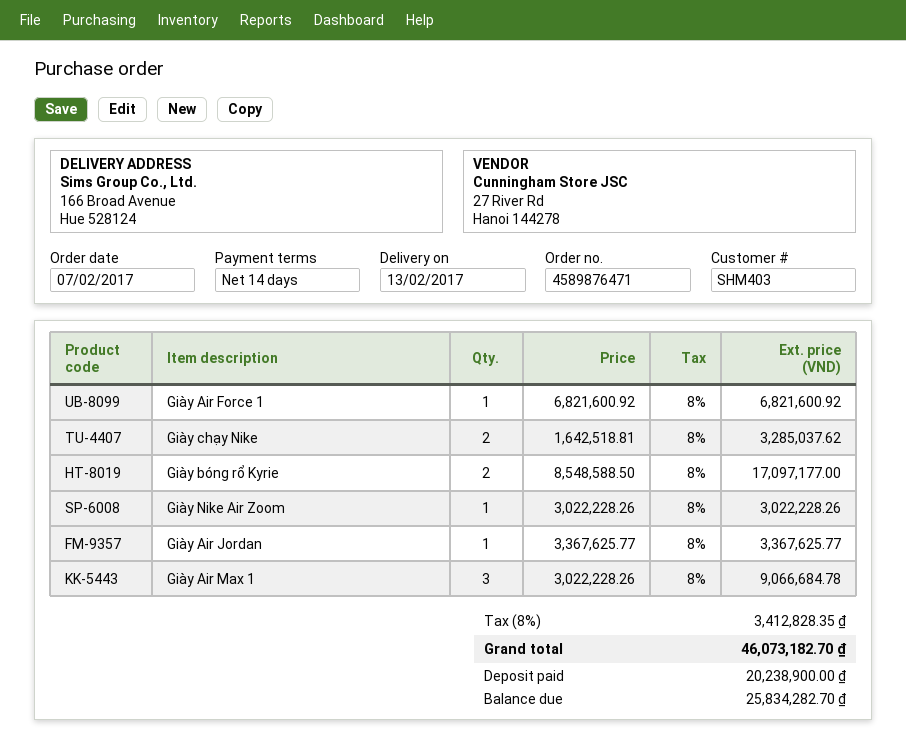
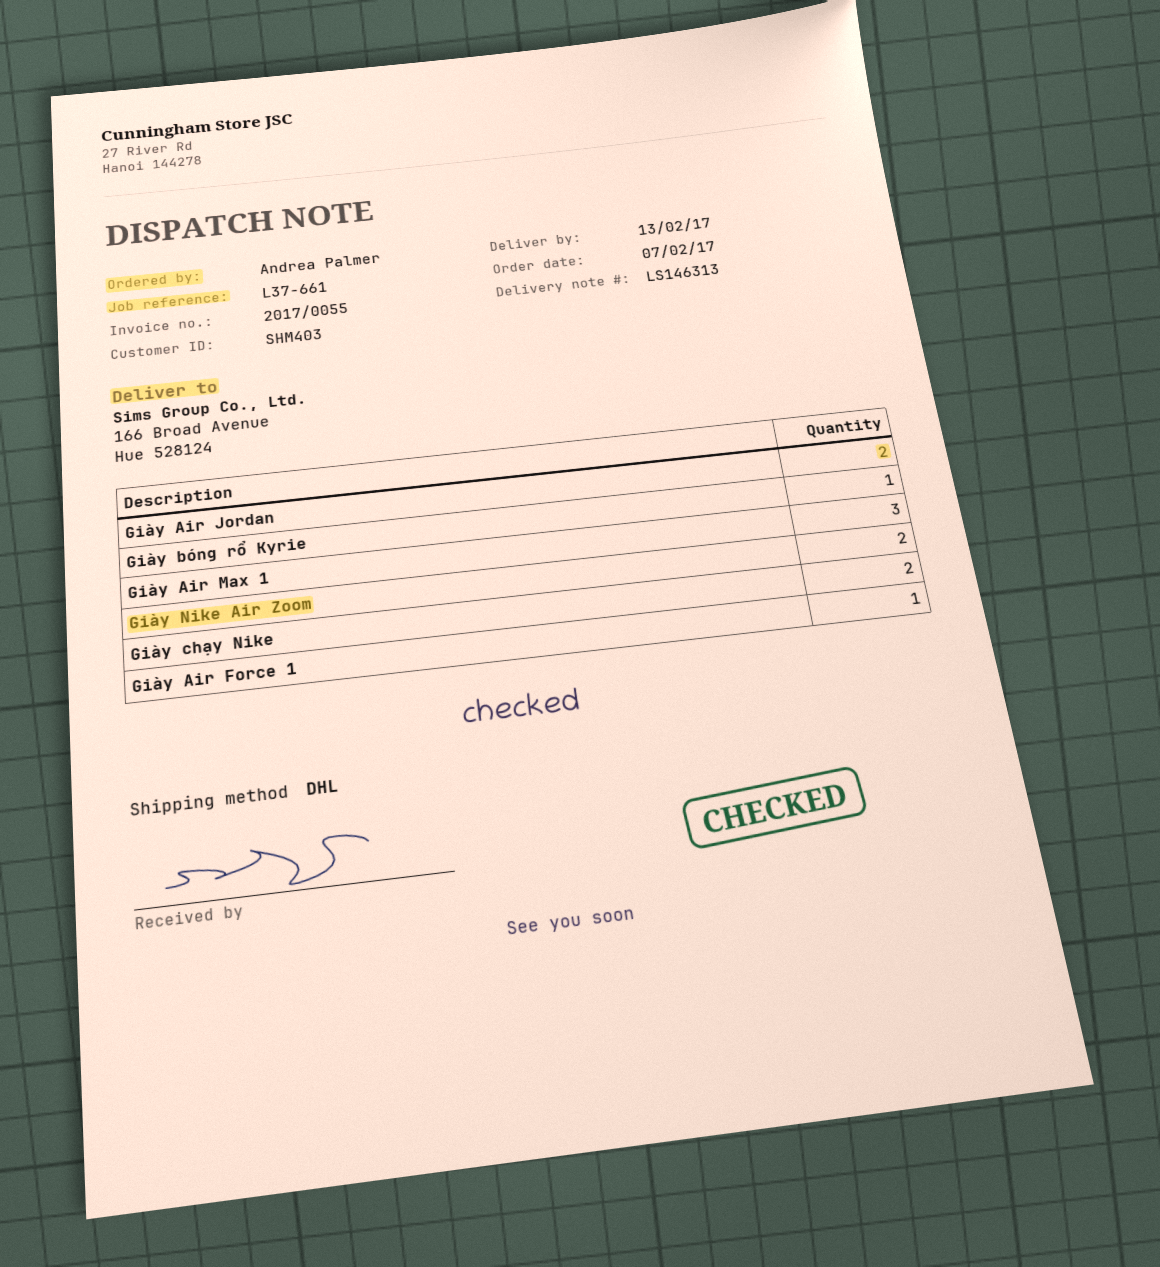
Giày bóng rổ Kyrie: 2 -> 1
Giày Nike Air Zoom: 1 -> 2
Giày Air Jordan: 1 -> 2

